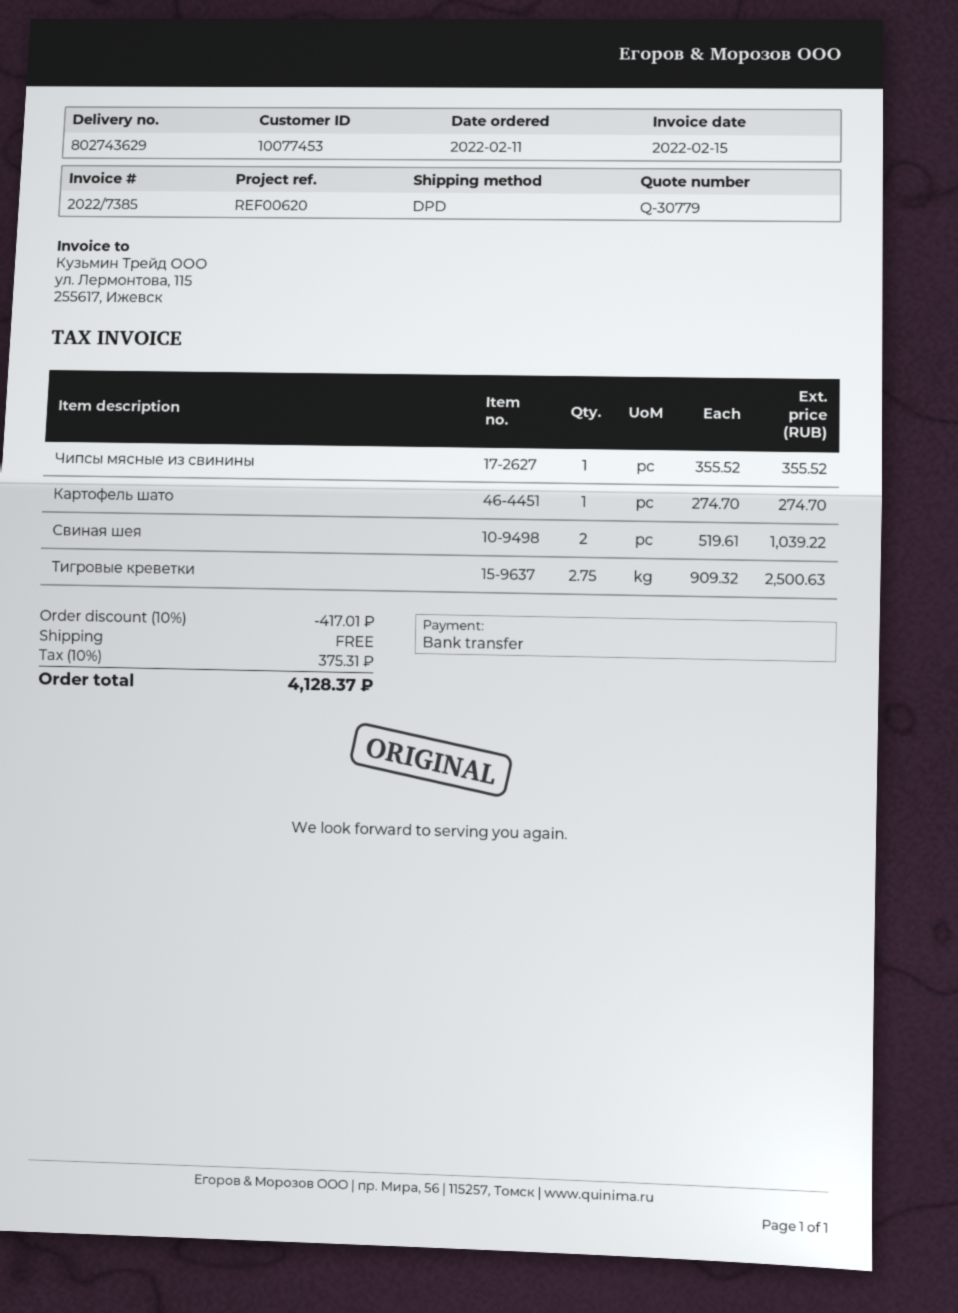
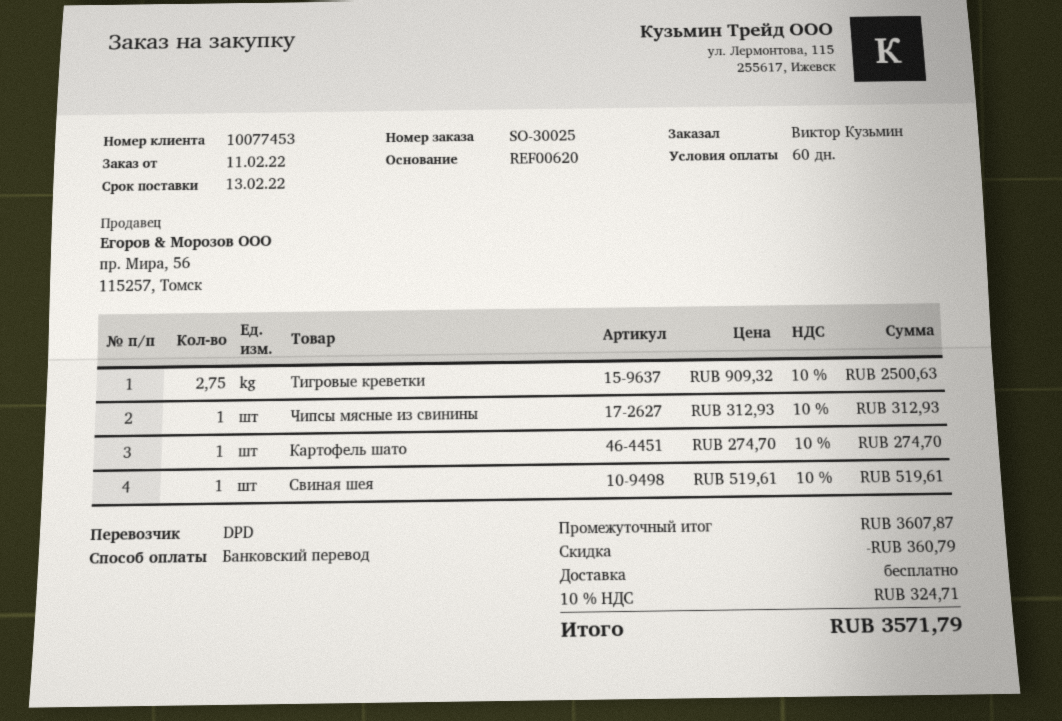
Чипсы мясные из свинины: 1 x 355.52 = 355.52 -> 1 x 312.93 = 312.93
Свиная шея: 2 x 519.61 = 1039.22 -> 1 x 519.61 = 519.61
discount: 417.01 -> 360.79
tax: 10% = 375.31 -> 10% = 324.71
total: 4128.37 -> 3571.79

